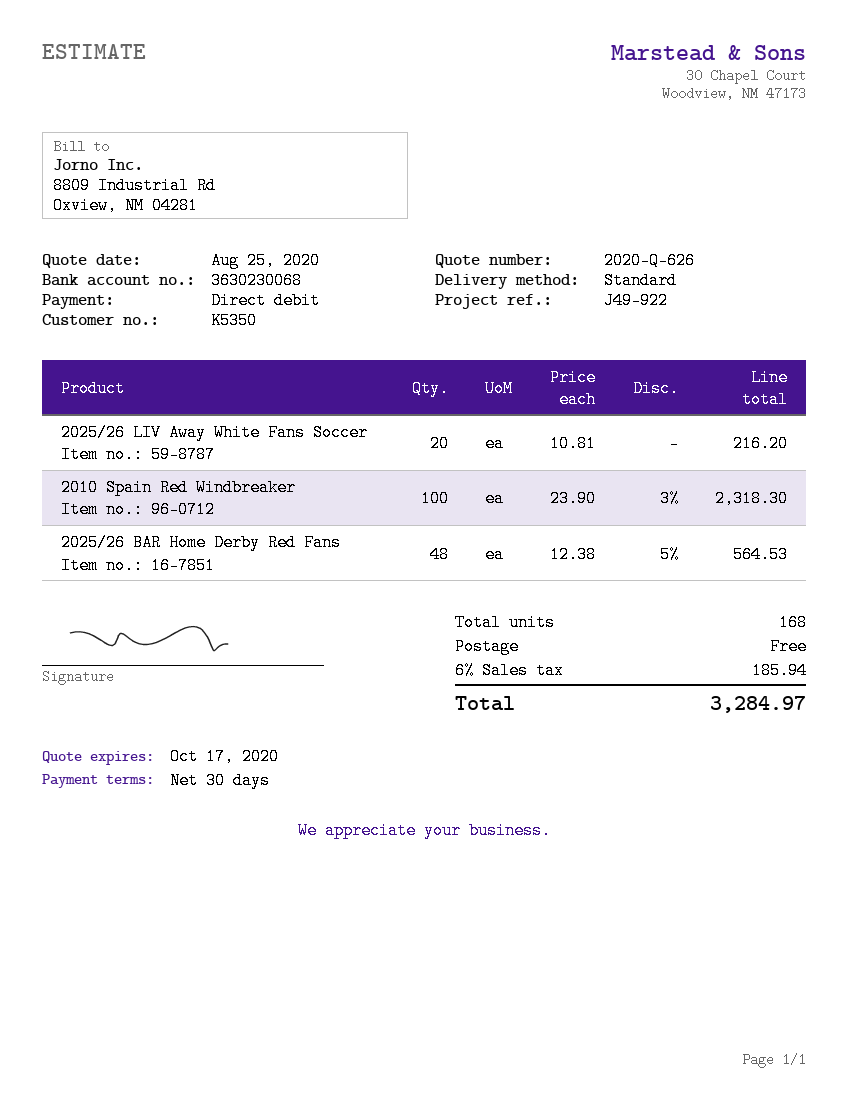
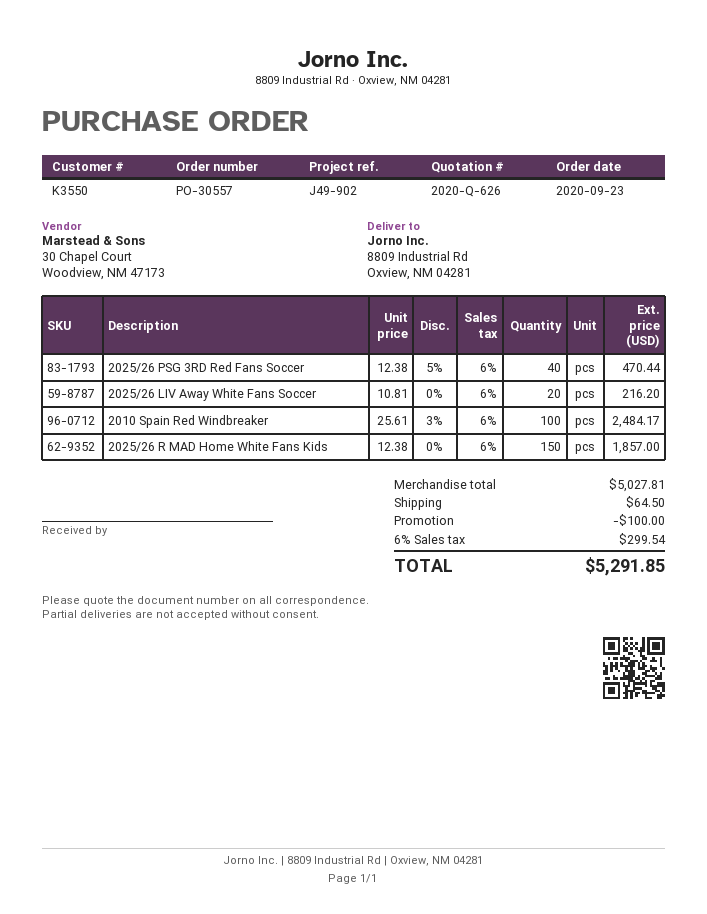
customer number: K5350 -> K3550
reference: J49-922 -> J49-902
2010 Spain Red Windbreaker: 100 x 23.90 - 3% = 2318.30 -> 100 x 25.61 - 3% = 2484.17
2025/26 BAR Home Derby Red Fans: 48 x 12.38 - 5% = 564.53 -> none
2025/26 PSG 3RD Red Fans Soccer: none -> 40 x 12.38 - 5% = 470.44
2025/26 R MAD Home White Fans Kids: none -> 150 x 12.38 = 1857.00
discount: none -> 100.00
shipping: 0.00 -> 64.50
tax: 6% = 185.94 -> 6% = 299.54
total: 3284.97 -> 5291.85

